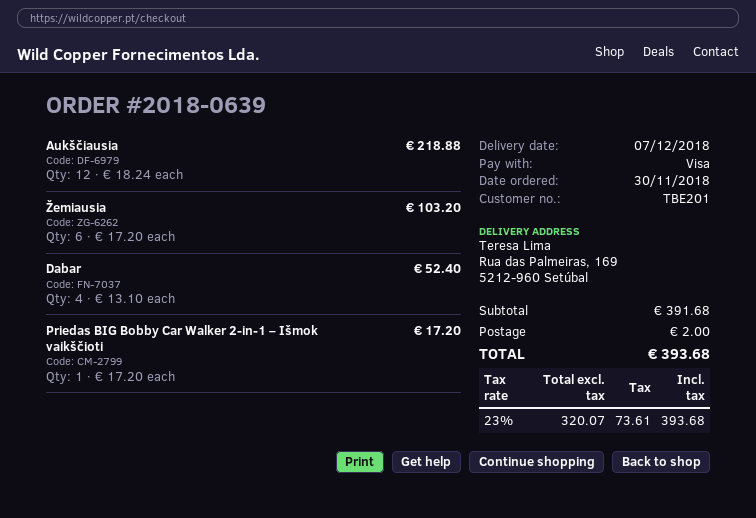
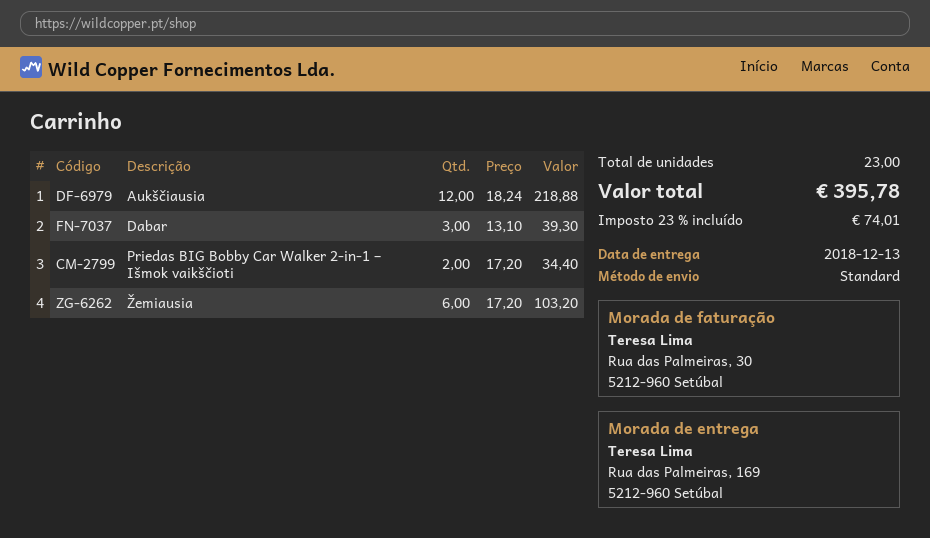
delivery date: 2018-12-07 -> 2018-12-13
Dabar: 4 x 13.10 = 52.40 -> 3 x 13.10 = 39.30
Priedas BIG Bobby Car Walker 2-in-1 – Išmok vaikščioti: 1 x 17.20 = 17.20 -> 2 x 17.20 = 34.40
shipping: 2.00 -> none
tax: 23% = 73.61 -> 23% = 74.01
total: 393.68 -> 395.78

